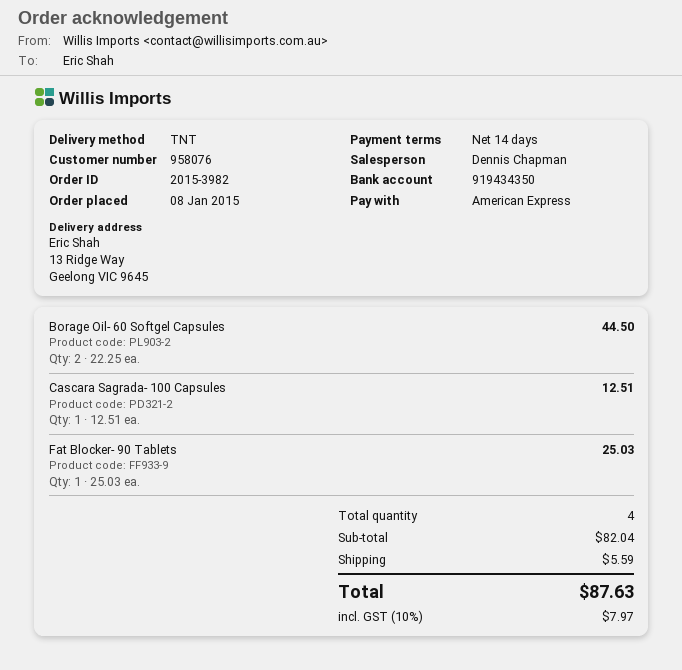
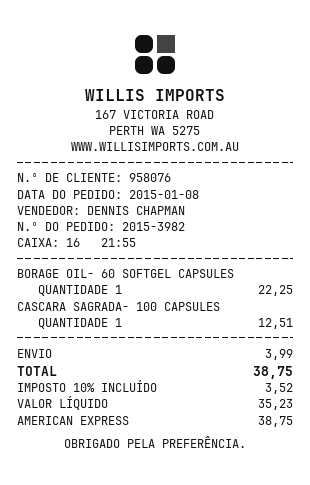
Borage Oil- 60 Softgel Capsules: 2 for 44.50 -> 1 for 22.25
Fat Blocker- 90 Tablets: 1 for 25.03 -> none
shipping: 5.59 -> 3.99
tax: 10% = 7.97 -> 10% = 3.52
total: 87.63 -> 38.75

